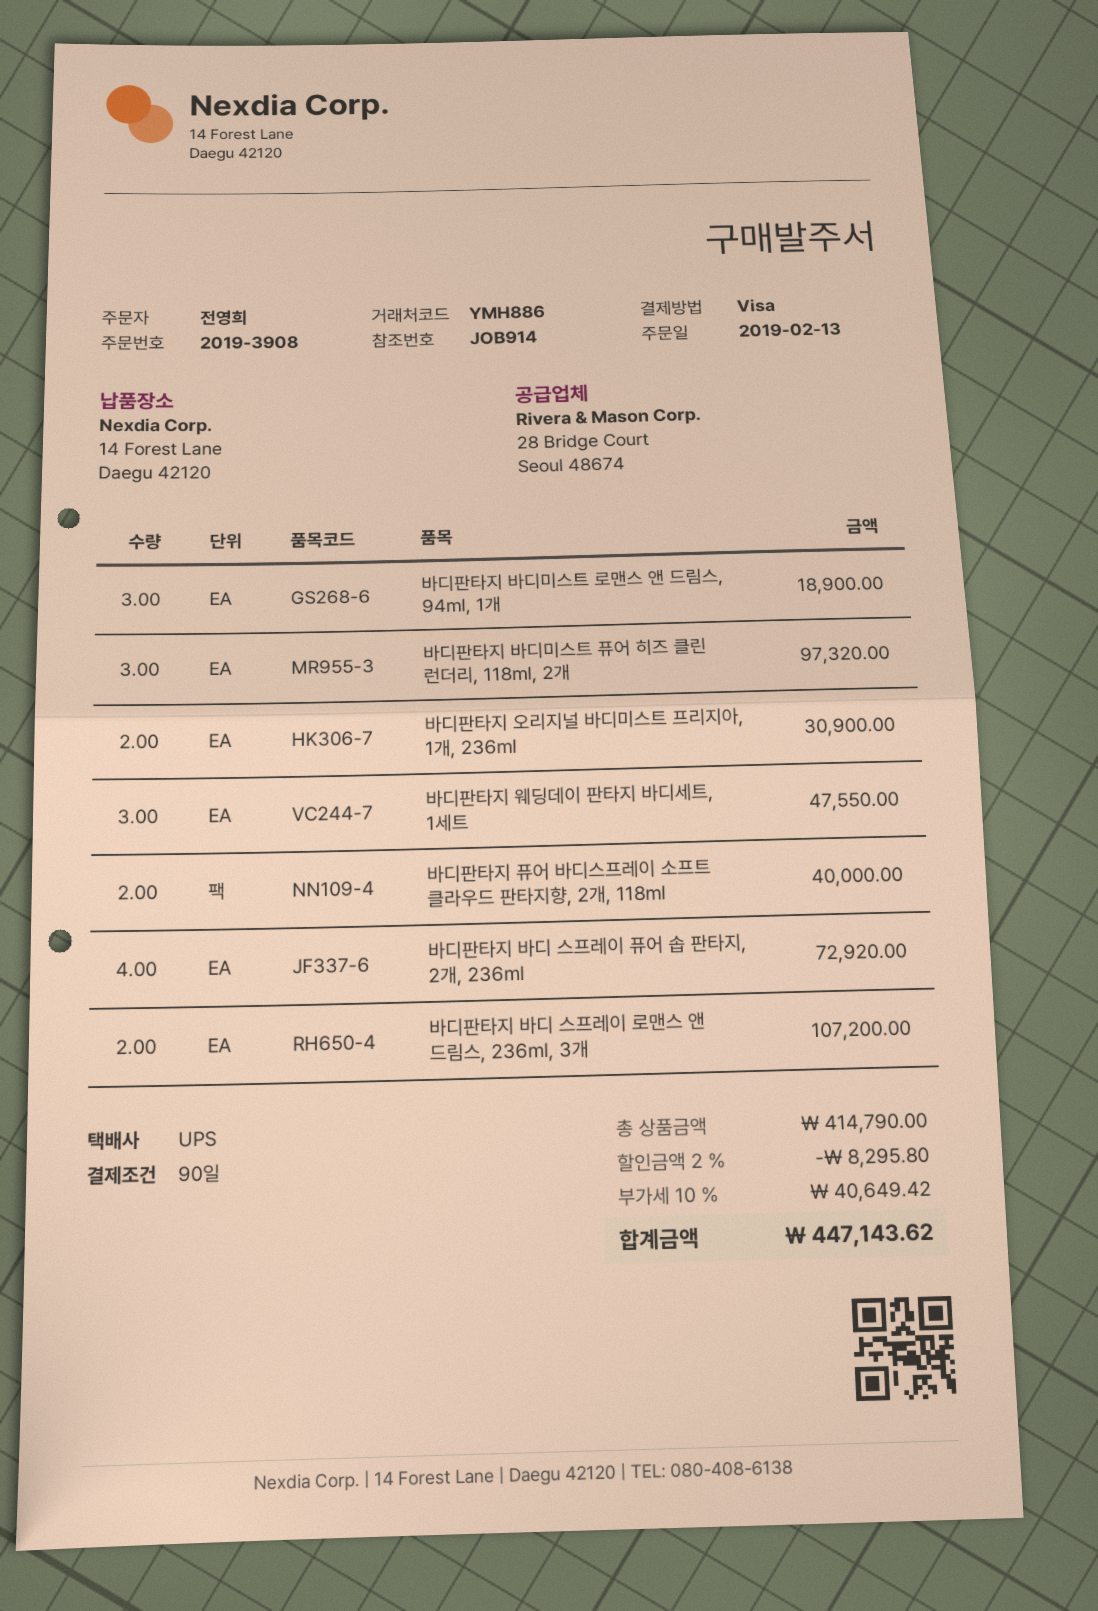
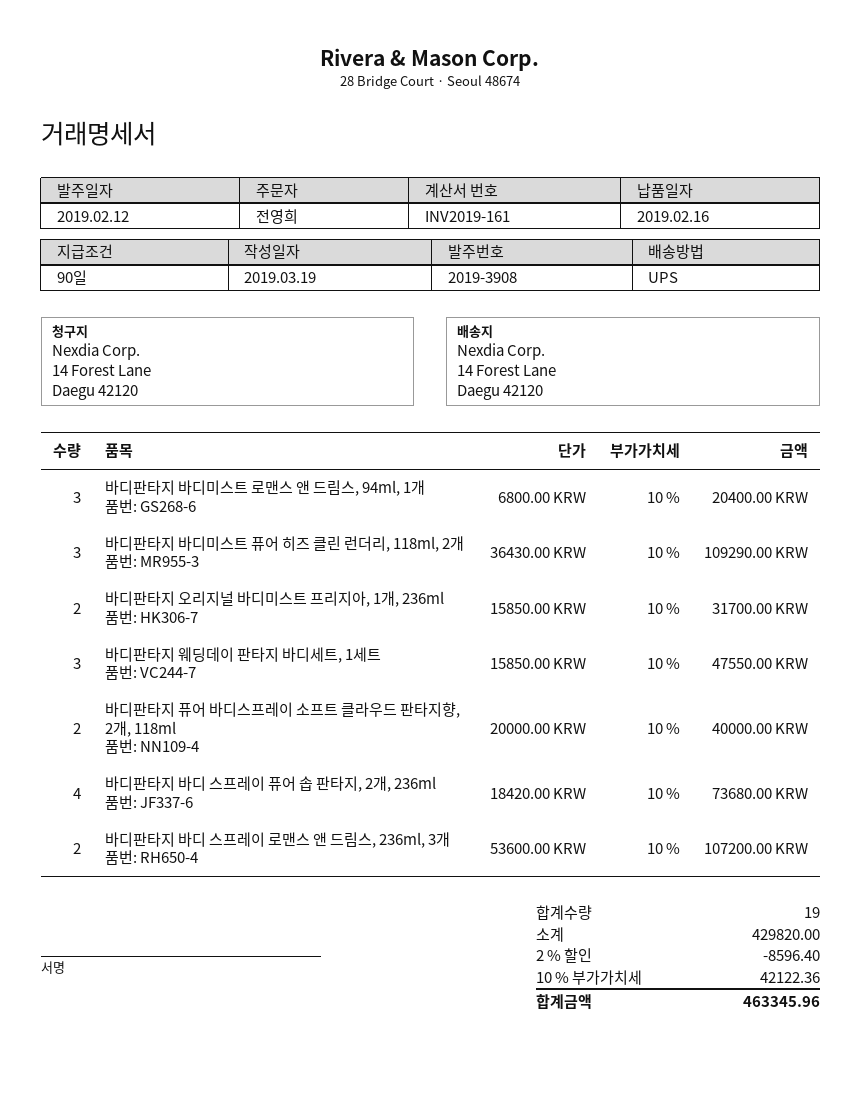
order date: 2019-02-13 -> 2019-02-12
바디판타지 바디미스트 로맨스 앤 드림스, 94ml, 1개: 3 for 18900.00 -> 3 for 20400.00
바디판타지 바디미스트 퓨어 히즈 클린 런더리, 118ml, 2개: 3 for 97320.00 -> 3 for 109290.00
바디판타지 오리지널 바디미스트 프리지아, 1개, 236ml: 2 for 30900.00 -> 2 for 31700.00
바디판타지 바디 스프레이 퓨어 솝 판타지, 2개, 236ml: 4 for 72920.00 -> 4 for 73680.00
subtotal: 414790.00 -> 429820.00
discount: 2% = 8295.80 -> 2% = 8596.40
tax: 10% = 40649.42 -> 10% = 42122.36
total: 447143.62 -> 463345.96

